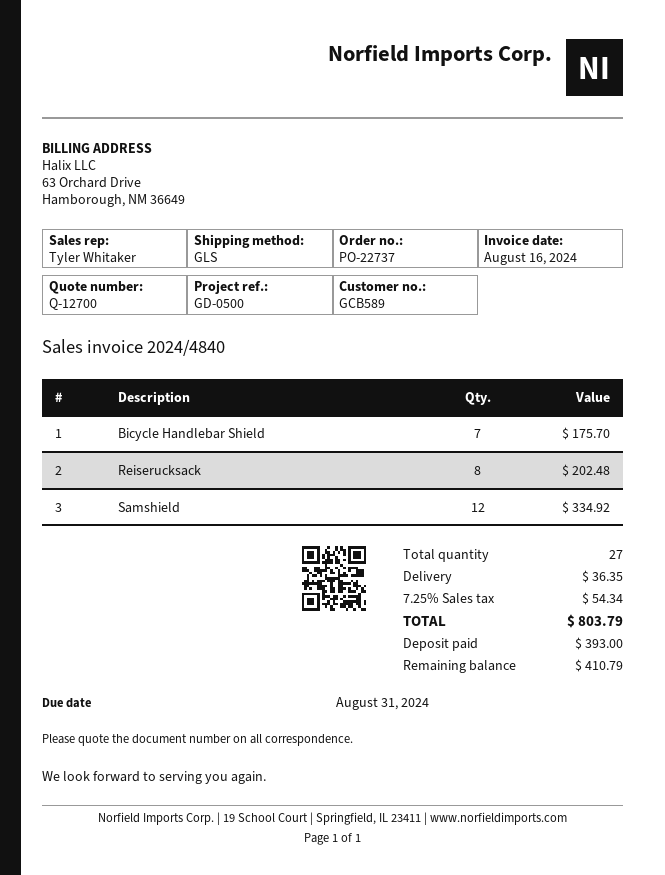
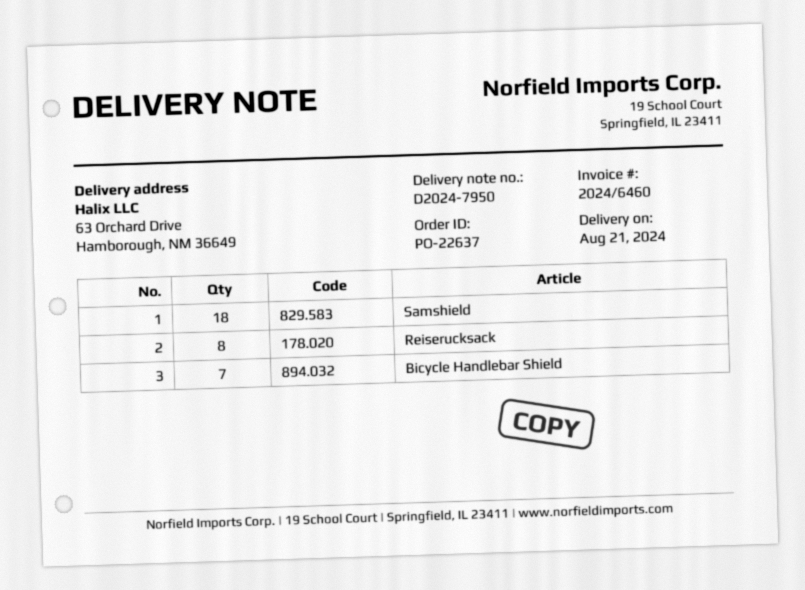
order number: PO-22737 -> PO-22637
invoice number: 2024/4840 -> 2024/6460
Samshield: 12 -> 18

